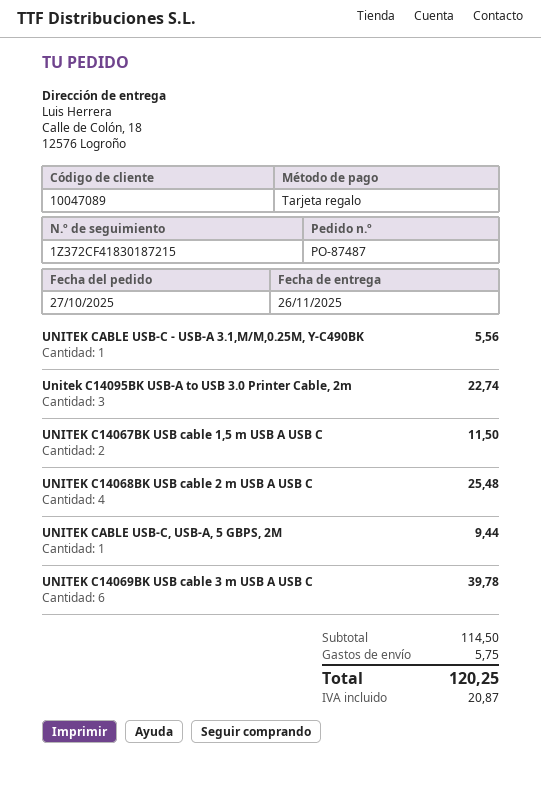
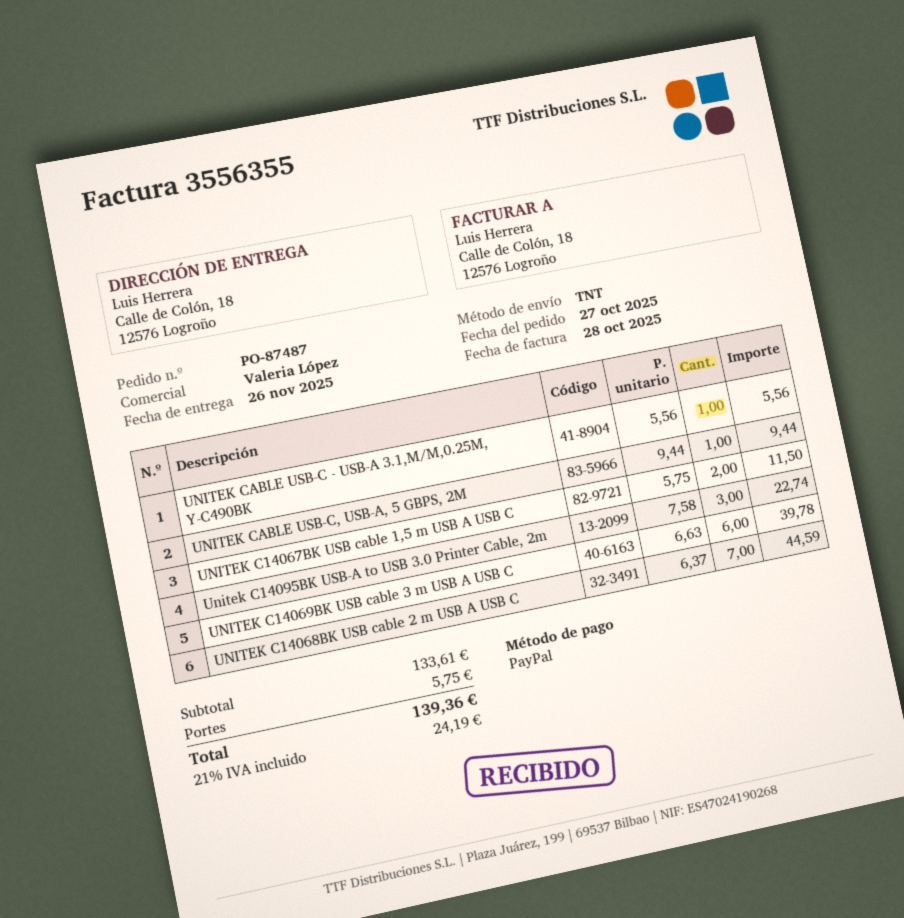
payment method: gift card -> PayPal
UNITEK C14068BK USB cable 2 m USB A USB C: 4 for 25.48 -> 7 for 44.59
subtotal: 114.50 -> 133.61
tax: 20.87 -> 24.19
total: 120.25 -> 139.36

